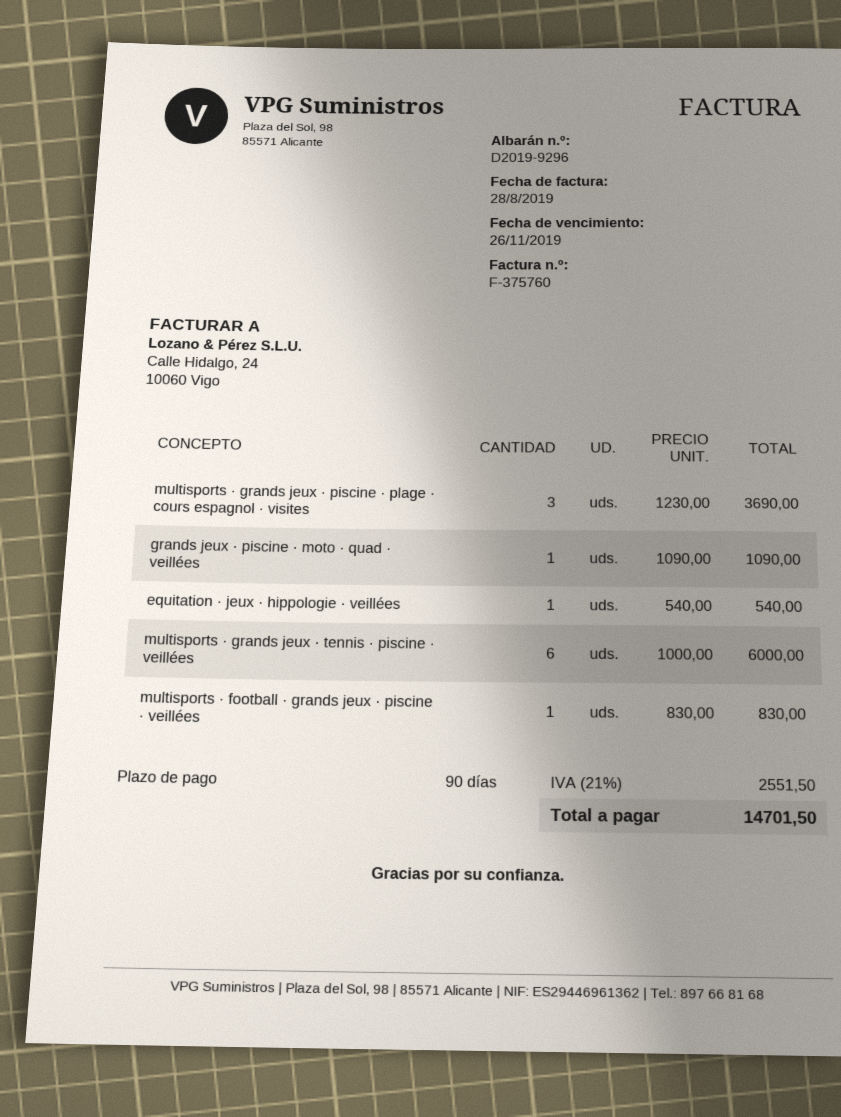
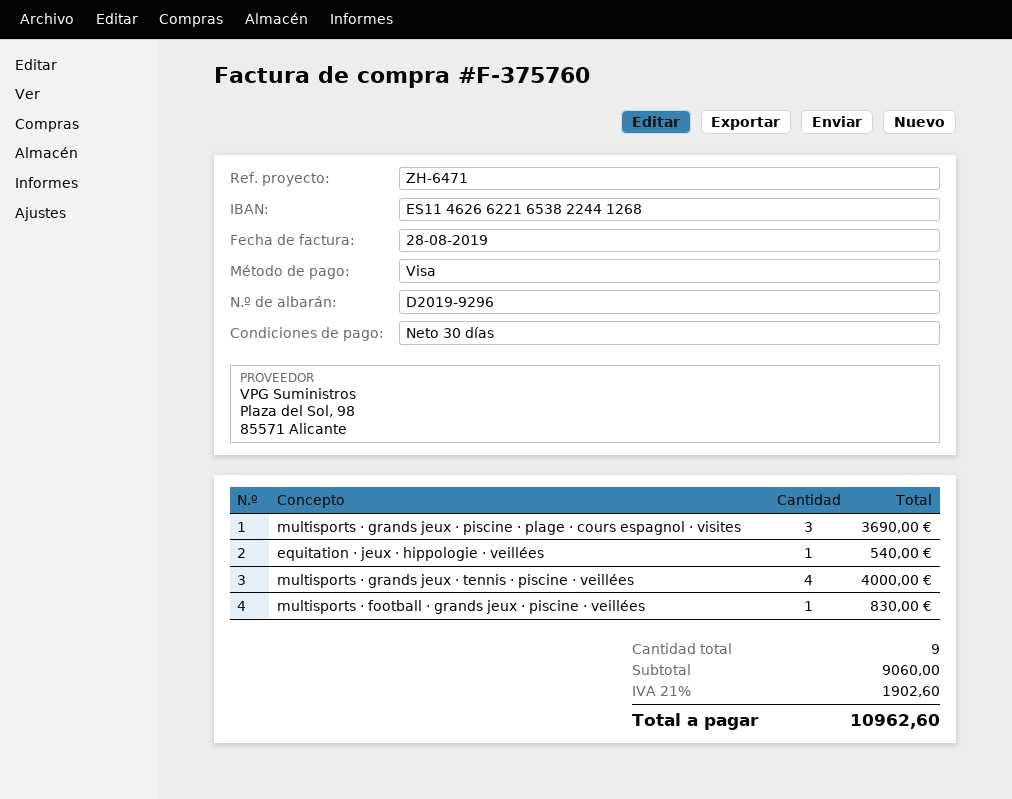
payment terms: 90 days -> 30 days
grands jeux · piscine · moto · quad · veillées: 1 for 1090.00 -> none
multisports · grands jeux · tennis · piscine · veillées: 6 for 6000.00 -> 4 for 4000.00
tax: 21% = 2551.50 -> 21% = 1902.60
total: 14701.50 -> 10962.60

